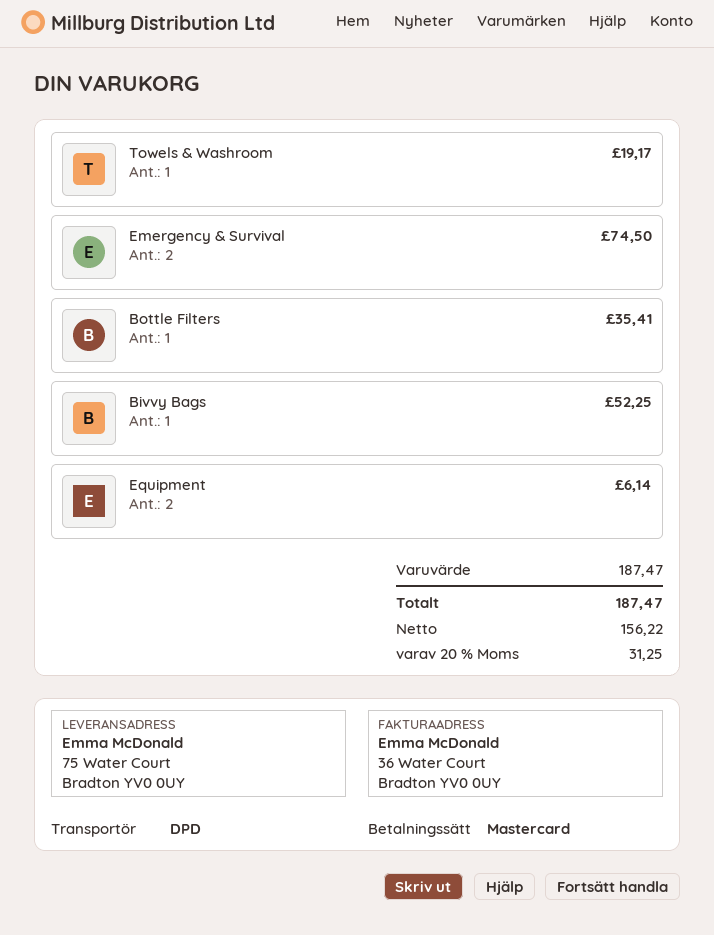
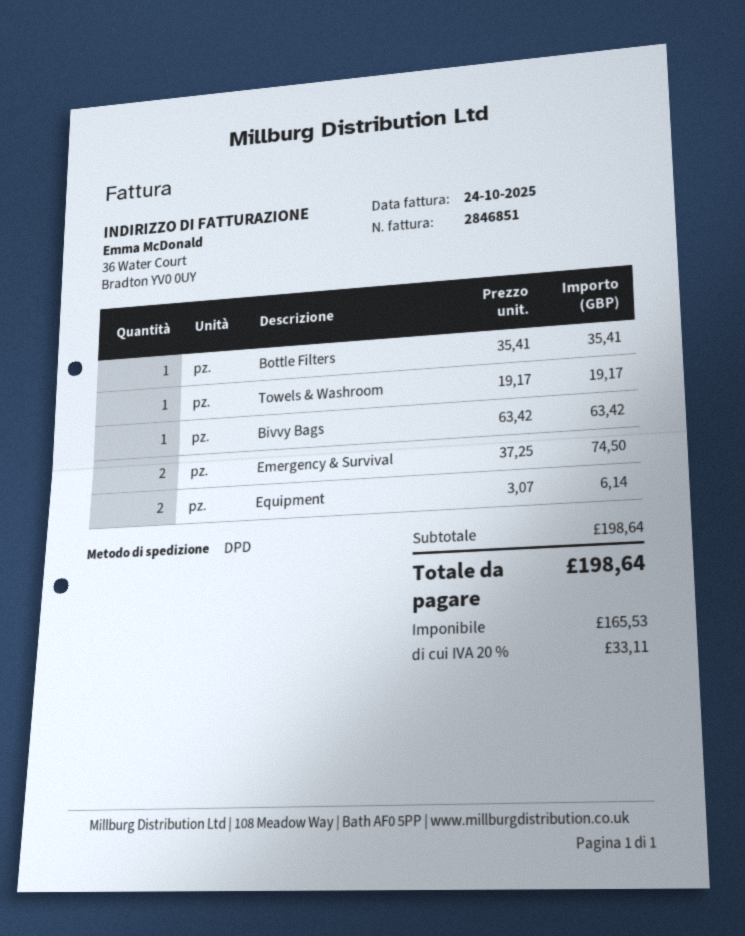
Bivvy Bags: 1 for 52.25 -> 1 for 63.42
subtotal: 187.47 -> 198.64
net: 156.22 -> 165.53
tax: 20% = 31.25 -> 20% = 33.11
total: 187.47 -> 198.64

